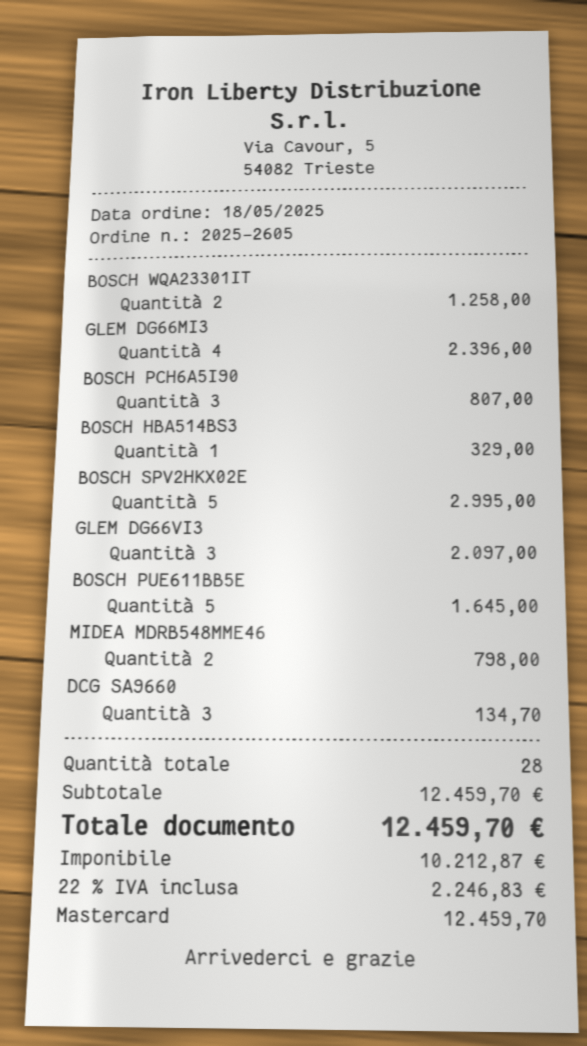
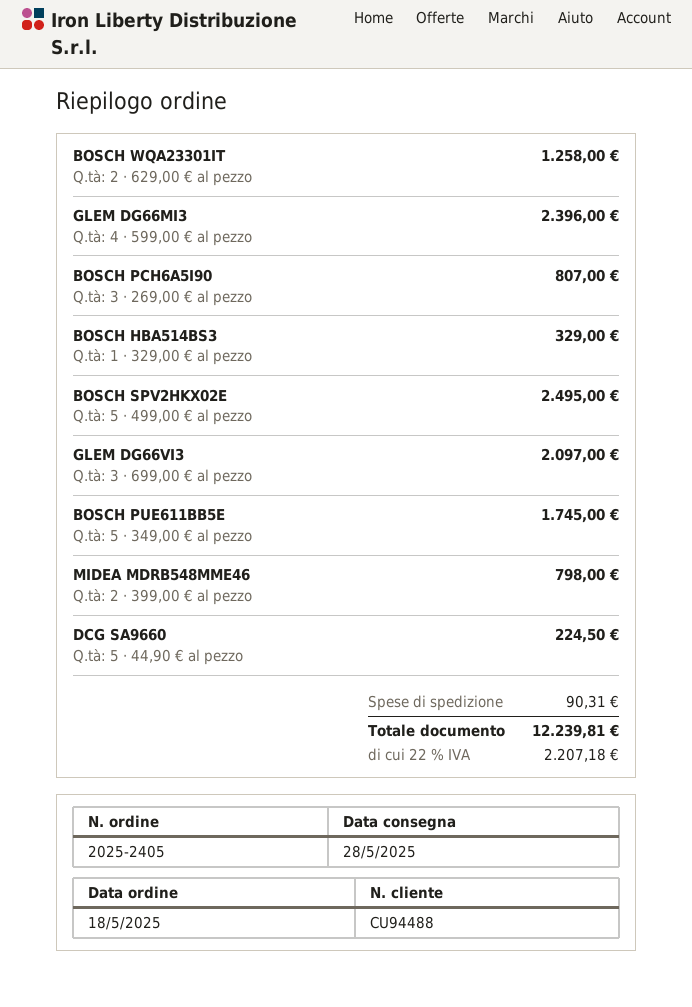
order number: 2025-2605 -> 2025-2405
BOSCH SPV2HKX02E: 5 for 2995.00 -> 5 for 2495.00
BOSCH PUE611BB5E: 5 for 1645.00 -> 5 for 1745.00
DCG SA9660: 3 for 134.70 -> 5 for 224.50
shipping: none -> 90.31
tax: 22% = 2246.83 -> 22% = 2207.18
total: 12459.70 -> 12239.81

